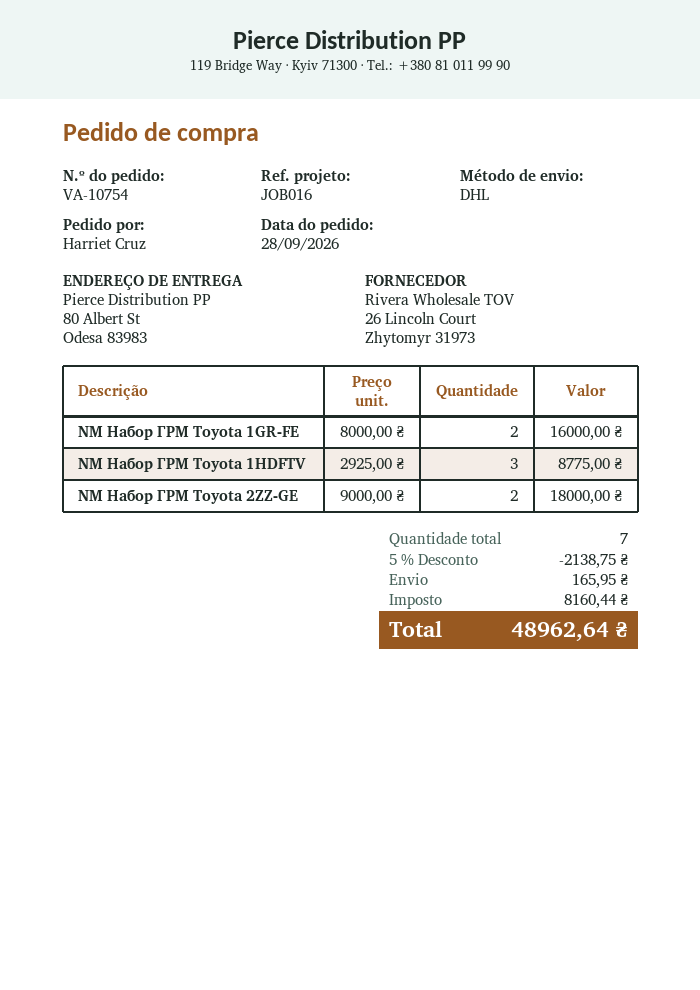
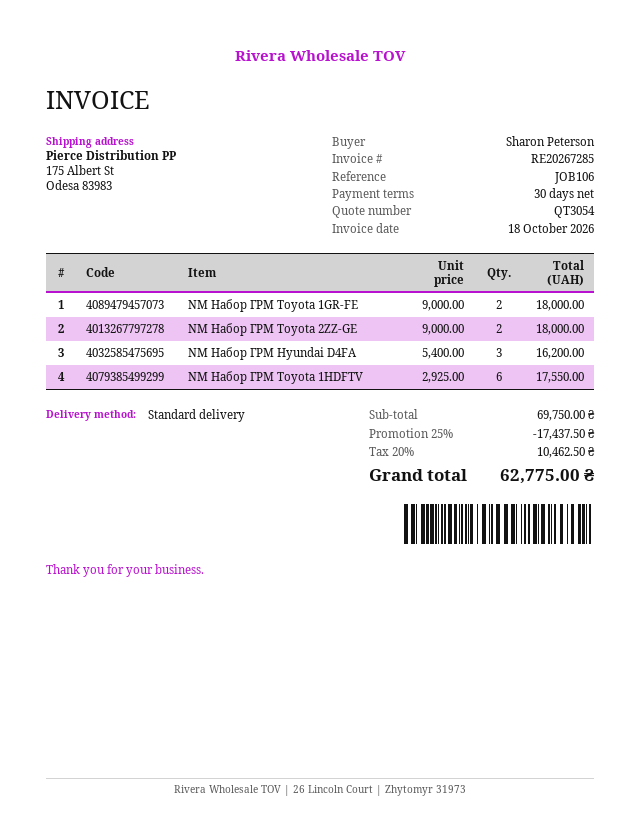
reference: JOB016 -> JOB106
ordered by: Harriet Cruz -> Sharon Peterson
shipping method: DHL -> standard
ship to: 80 Albert St, Odesa 83983 -> 175 Albert St, Odesa 83983
NM Набор ГРМ Toyota 1GR-FE: 2 x 8000.00 = 16000.00 -> 2 x 9000.00 = 18000.00
NM Набор ГРМ Toyota 1HDFTV: 3 x 2925.00 = 8775.00 -> 6 x 2925.00 = 17550.00
NM Набор ГРМ Hyundai D4FA: none -> 3 x 5400.00 = 16200.00
discount: 5% = 2138.75 -> 25% = 17437.50
shipping: 165.95 -> none
tax: 8160.44 -> 10462.50
total: 48962.64 -> 62775.00

